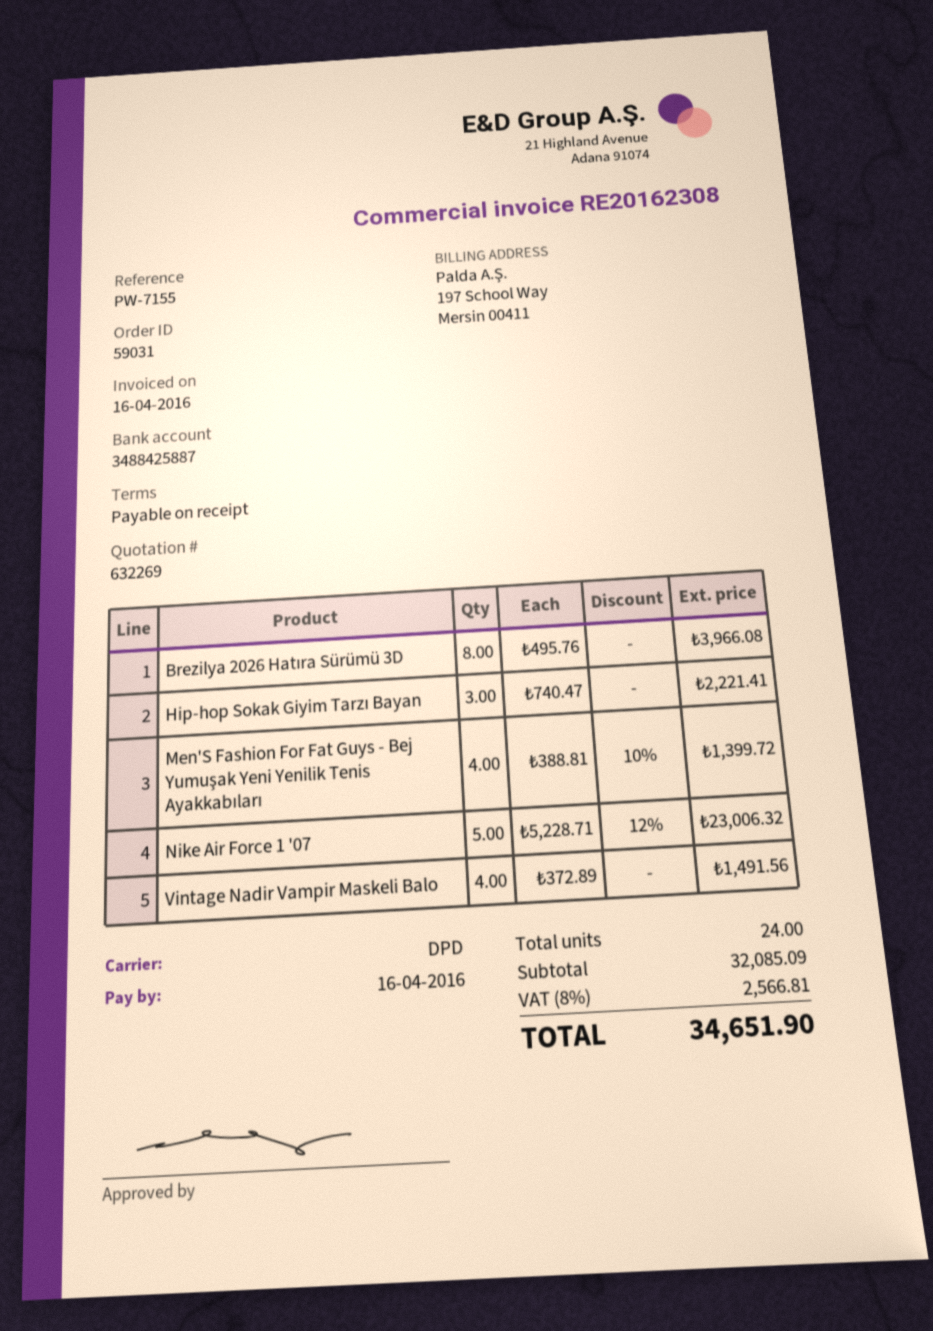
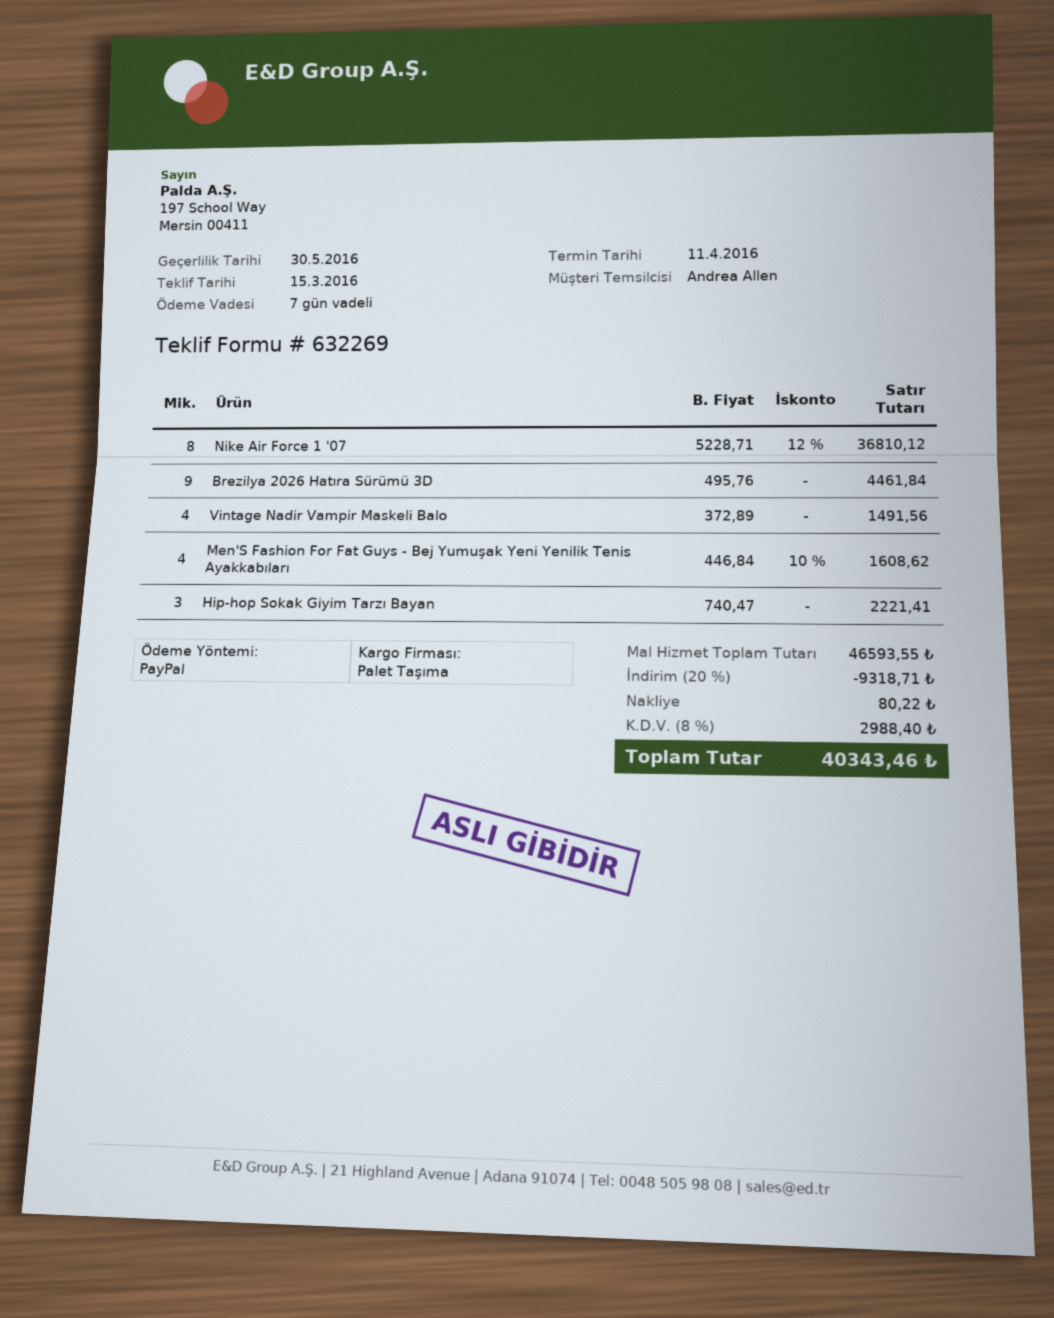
payment terms: on receipt -> 7 days
shipping method: DPD -> pallet freight
Brezilya 2026 Hatıra Sürümü 3D: 8 x 495.76 = 3966.08 -> 9 x 495.76 = 4461.84
Men'S Fashion For Fat Guys - Bej Yumuşak Yeni Yenilik Tenis Ayakkabıları: 4 x 388.81 - 10% = 1399.72 -> 4 x 446.84 - 10% = 1608.62
Nike Air Force 1 '07: 5 x 5228.71 - 12% = 23006.32 -> 8 x 5228.71 - 12% = 36810.12
subtotal: 32085.09 -> 46593.55
discount: none -> 20% = 9318.71
shipping: none -> 80.22
tax: 8% = 2566.81 -> 8% = 2988.40
total: 34651.90 -> 40343.46

